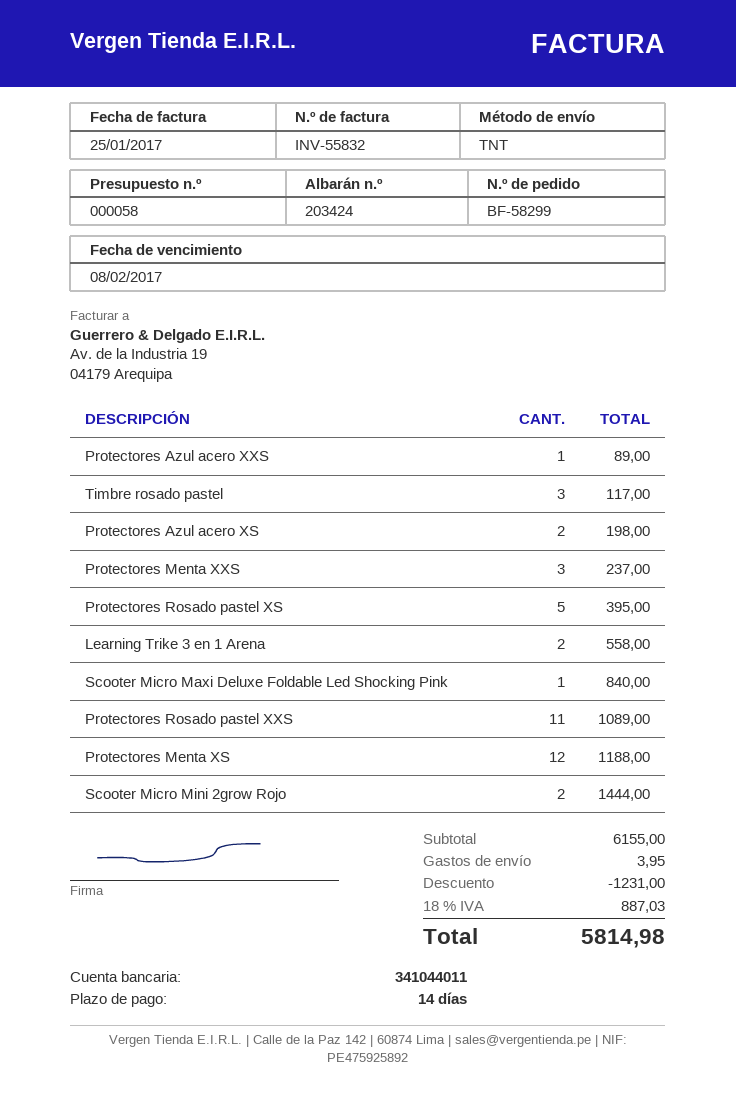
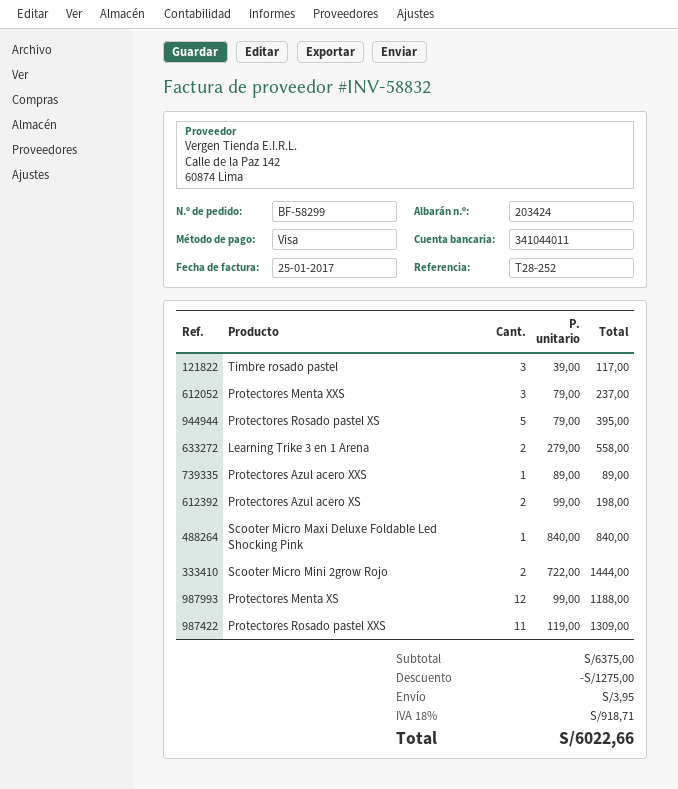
invoice number: INV-55832 -> INV-58832
Protectores Rosado pastel XXS: 11 for 1089.00 -> 11 for 1309.00
subtotal: 6155.00 -> 6375.00
discount: 1231.00 -> 1275.00
tax: 18% = 887.03 -> 18% = 918.71
total: 5814.98 -> 6022.66

